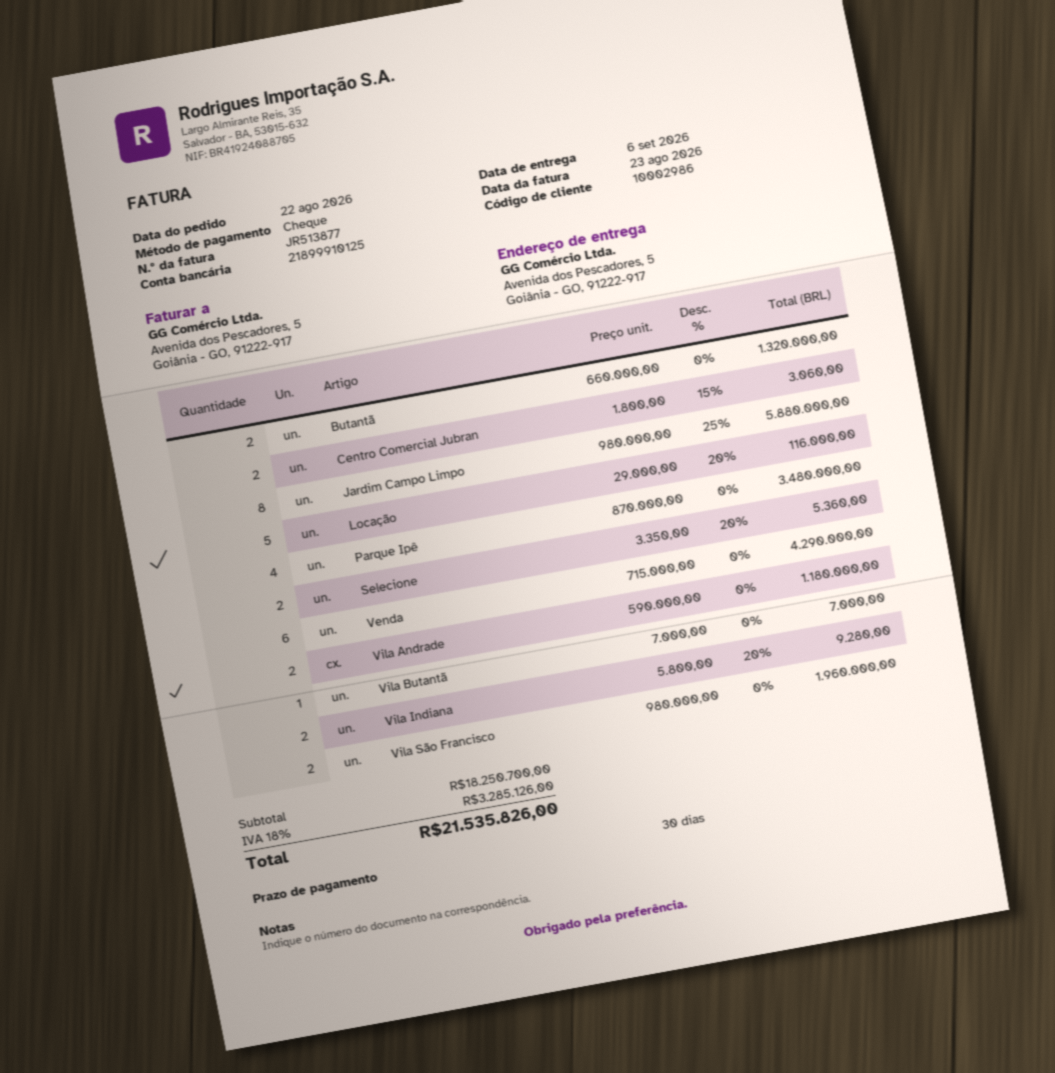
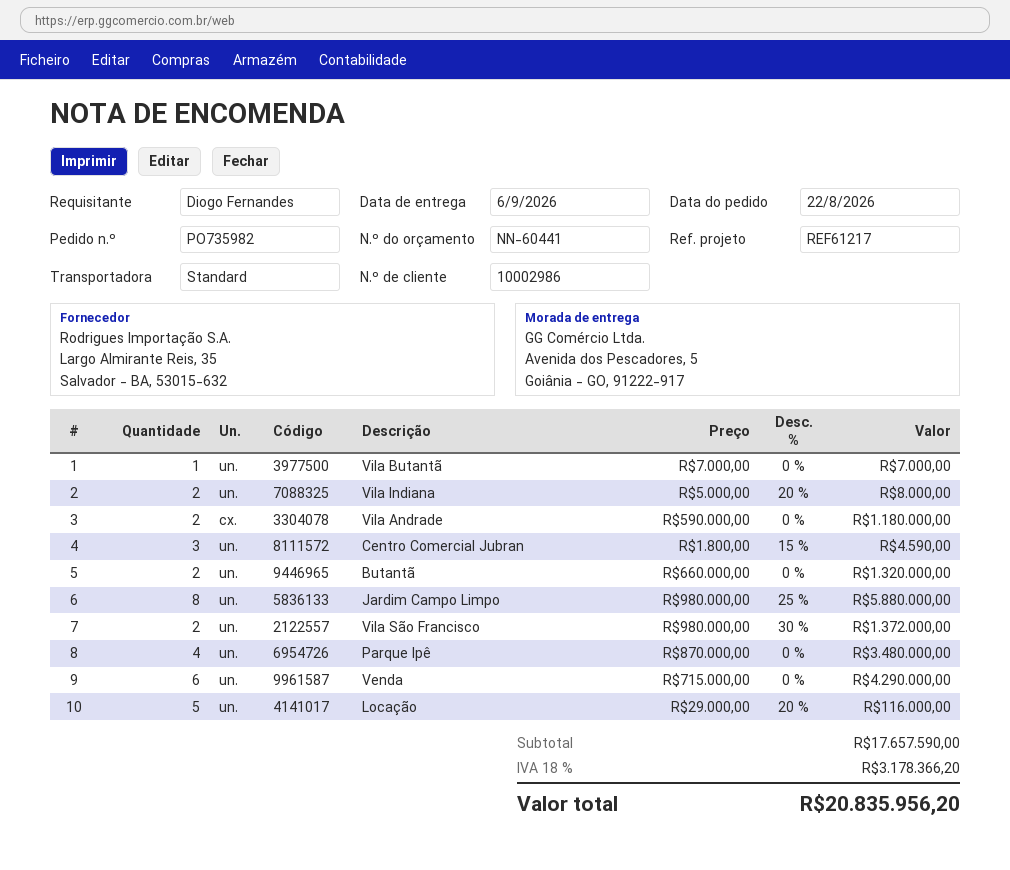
Centro Comercial Jubran: 2 x 1800.00 - 15% = 3060.00 -> 3 x 1800.00 - 15% = 4590.00
Selecione: 2 x 3350.00 - 20% = 5360.00 -> none
Vila Indiana: 2 x 5800.00 - 20% = 9280.00 -> 2 x 5000.00 - 20% = 8000.00
Vila São Francisco: 2 x 980000.00 = 1960000.00 -> 2 x 980000.00 - 30% = 1372000.00
subtotal: 18250700.00 -> 17657590.00
tax: 18% = 3285126.00 -> 18% = 3178366.20
total: 21535826.00 -> 20835956.20

